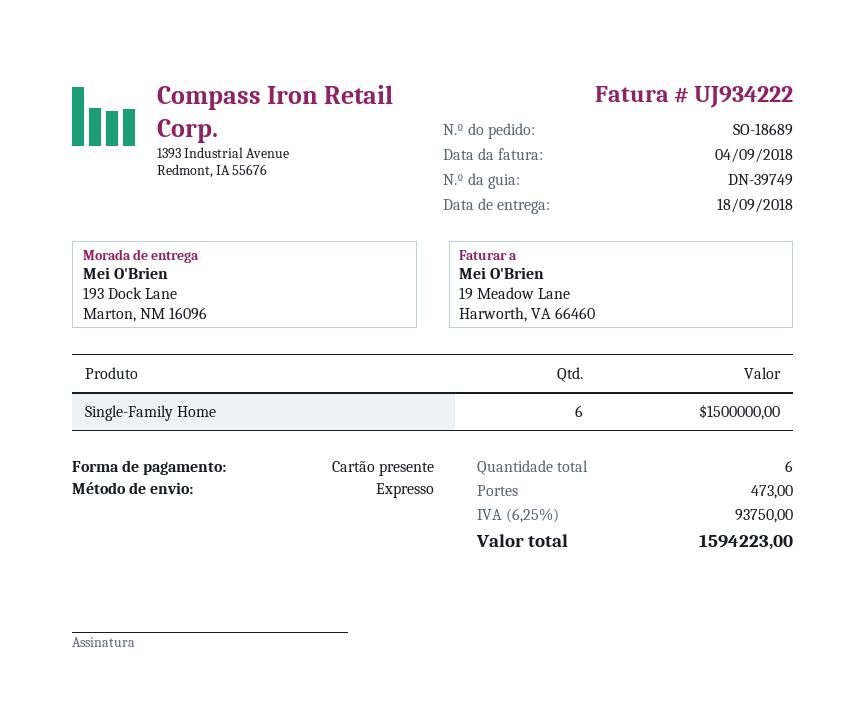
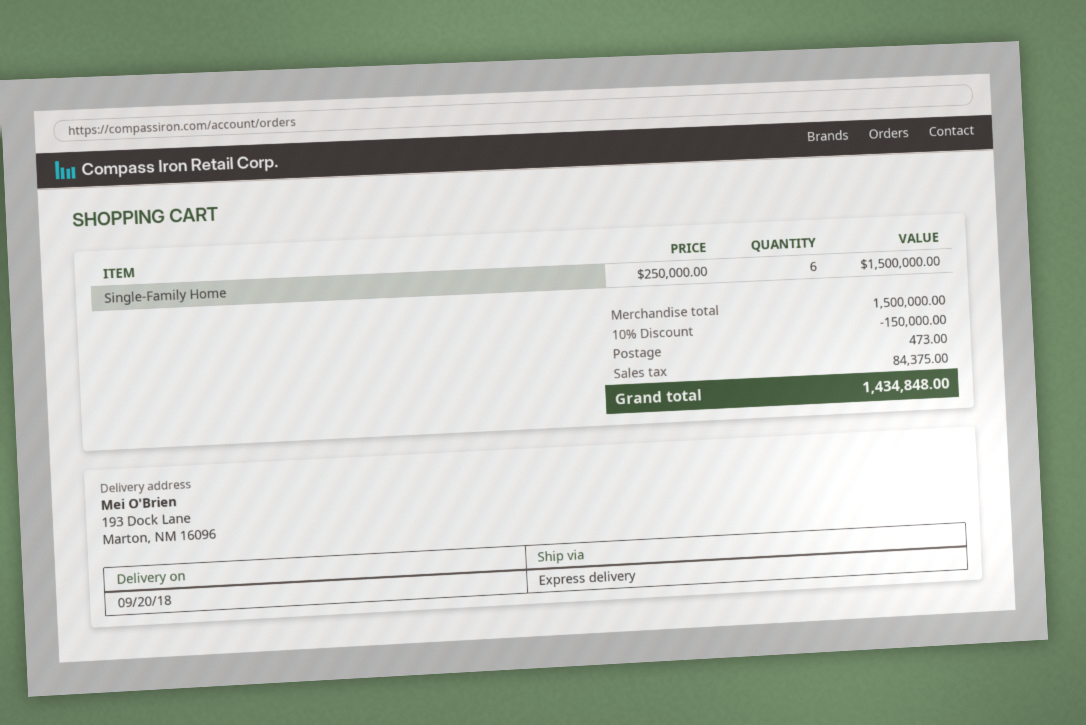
delivery date: 2018-09-18 -> 2018-09-20
discount: none -> 10% = 150000.00
tax: 93750.00 -> 84375.00
total: 1594223.00 -> 1434848.00

